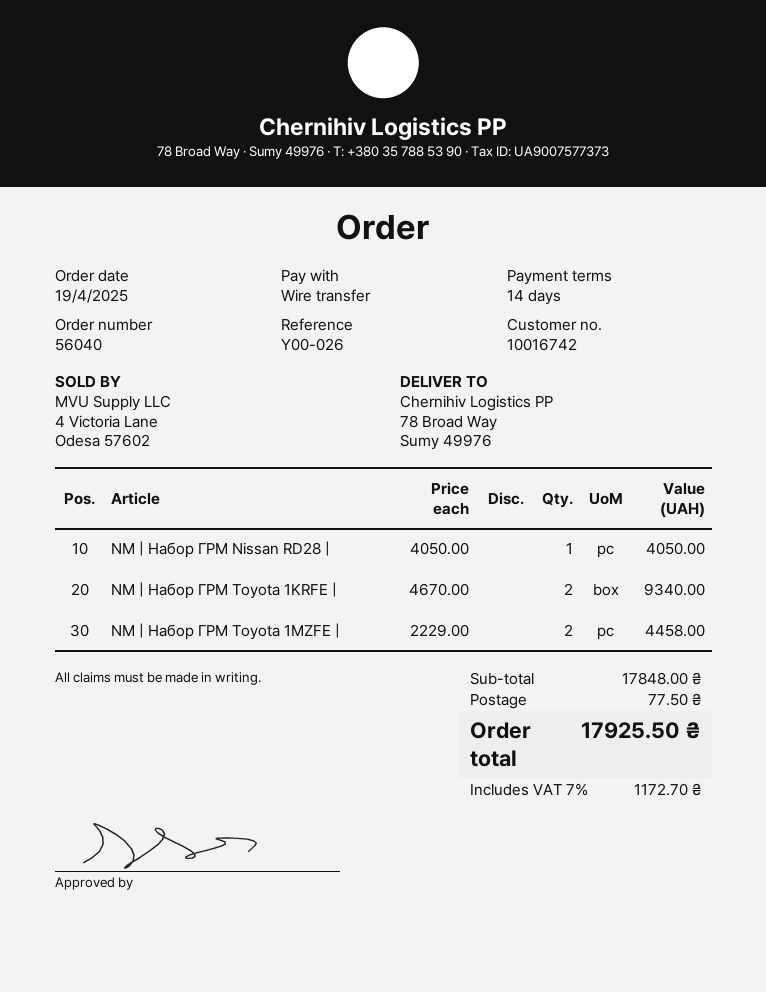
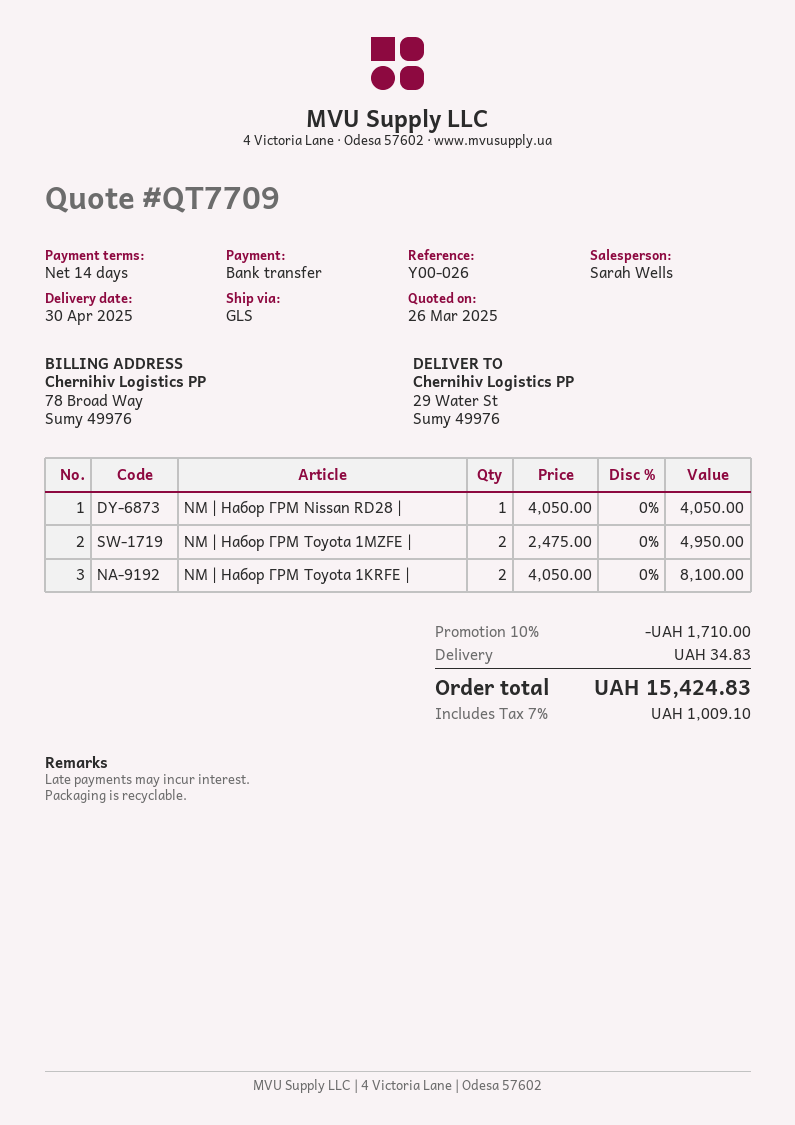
ship to: 78 Broad Way, Sumy 49976 -> 29 Water St, Sumy 49976
NM | Набор ГРМ Toyota 1KRFE |: 2 x 4670.00 = 9340.00 -> 2 x 4050.00 = 8100.00
NM | Набор ГРМ Toyota 1MZFE |: 2 x 2229.00 = 4458.00 -> 2 x 2475.00 = 4950.00
discount: none -> 10% = 1710.00
shipping: 77.50 -> 34.83
tax: 7% = 1172.70 -> 7% = 1009.10
total: 17925.50 -> 15424.83

